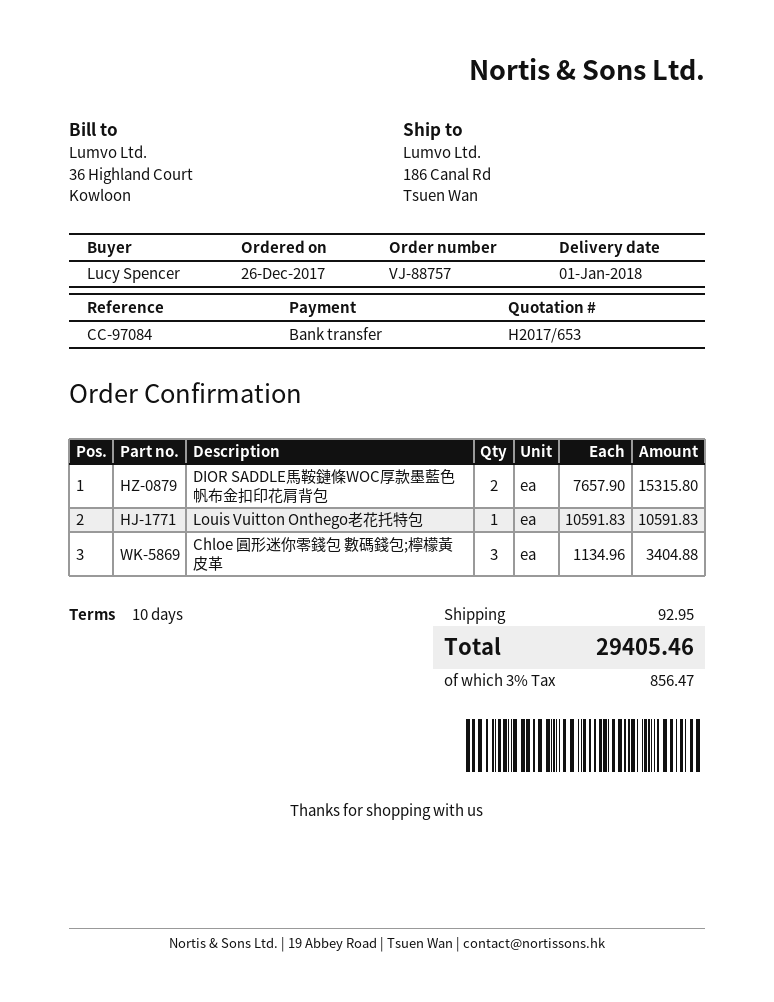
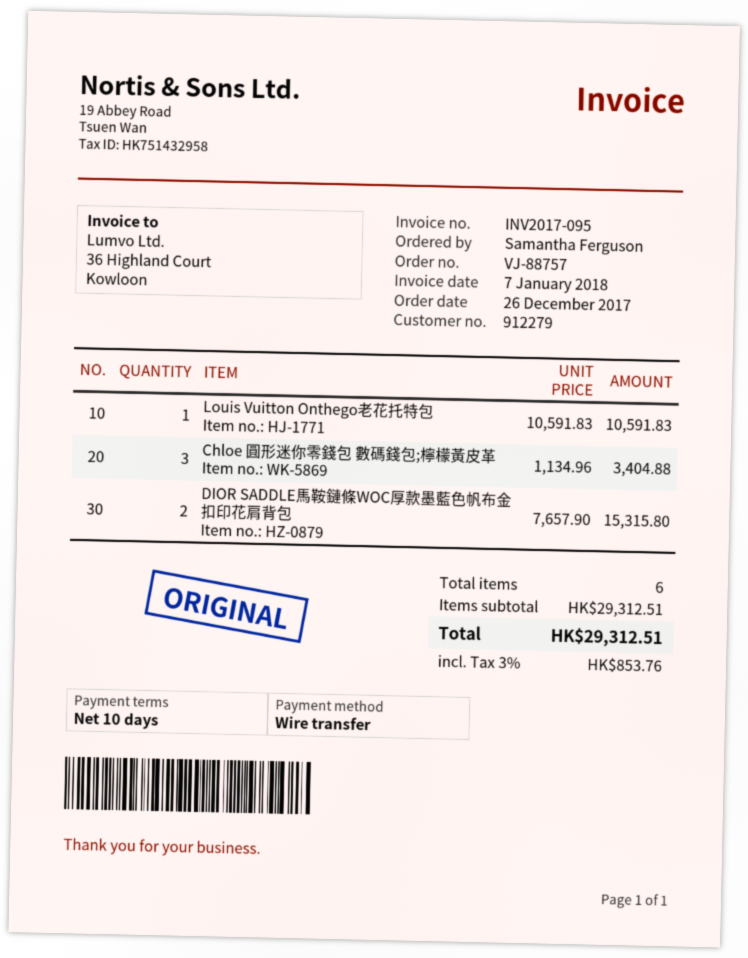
ordered by: Lucy Spencer -> Samantha Ferguson
shipping: 92.95 -> none
tax: 3% = 856.47 -> 3% = 853.76
total: 29405.46 -> 29312.51

